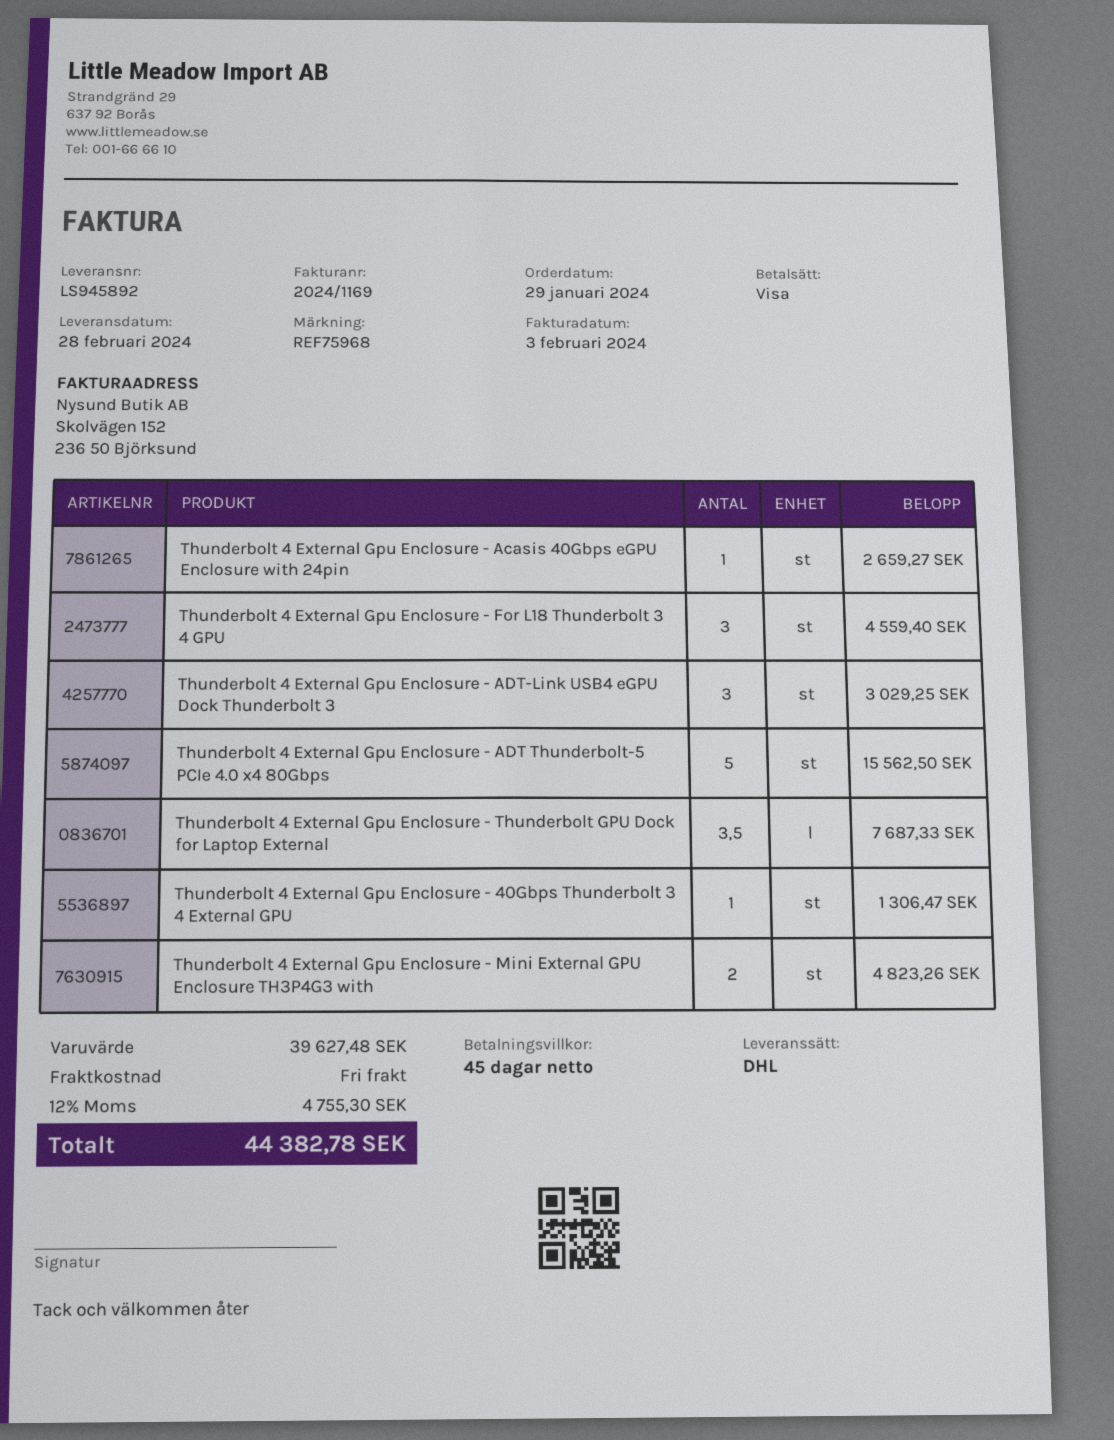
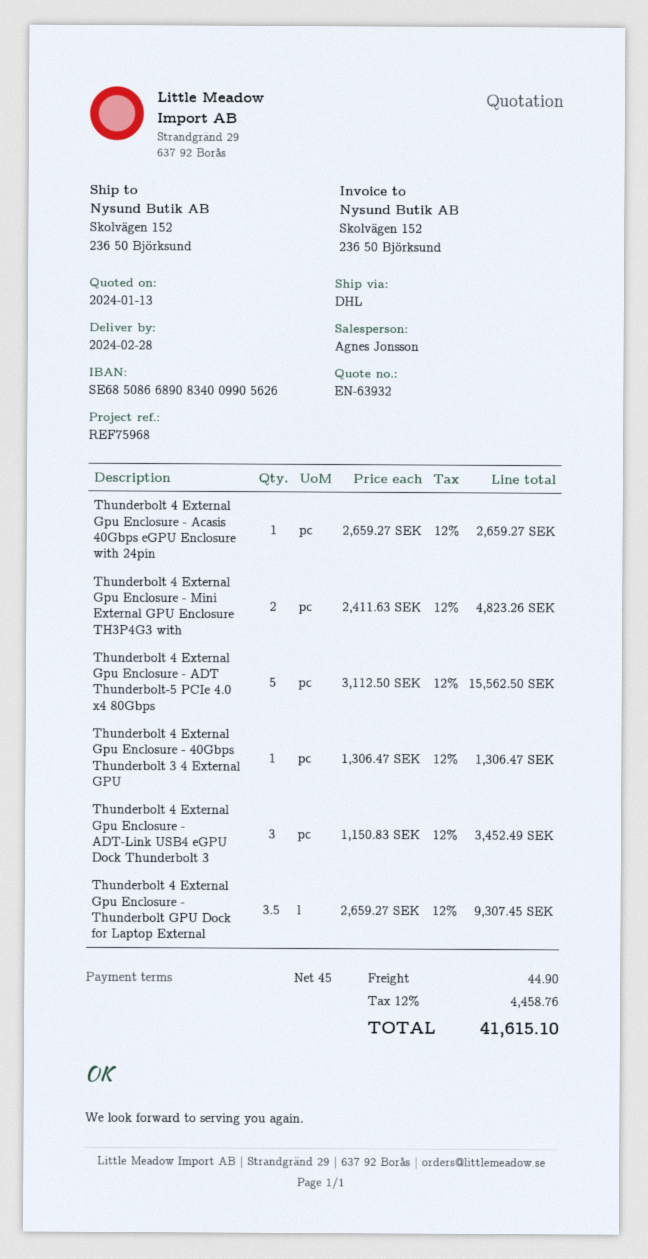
Thunderbolt 4 External Gpu Enclosure - For L18 Thunderbolt 3 4 GPU: 3 for 4559.40 -> none
Thunderbolt 4 External Gpu Enclosure - ADT-Link USB4 eGPU Dock Thunderbolt 3: 3 for 3029.25 -> 3 for 3452.49
Thunderbolt 4 External Gpu Enclosure - Thunderbolt GPU Dock for Laptop External: 3.5 for 7687.33 -> 3.5 for 9307.45
shipping: 0.00 -> 44.90
tax: 12% = 4755.30 -> 12% = 4458.76
total: 44382.78 -> 41615.10

